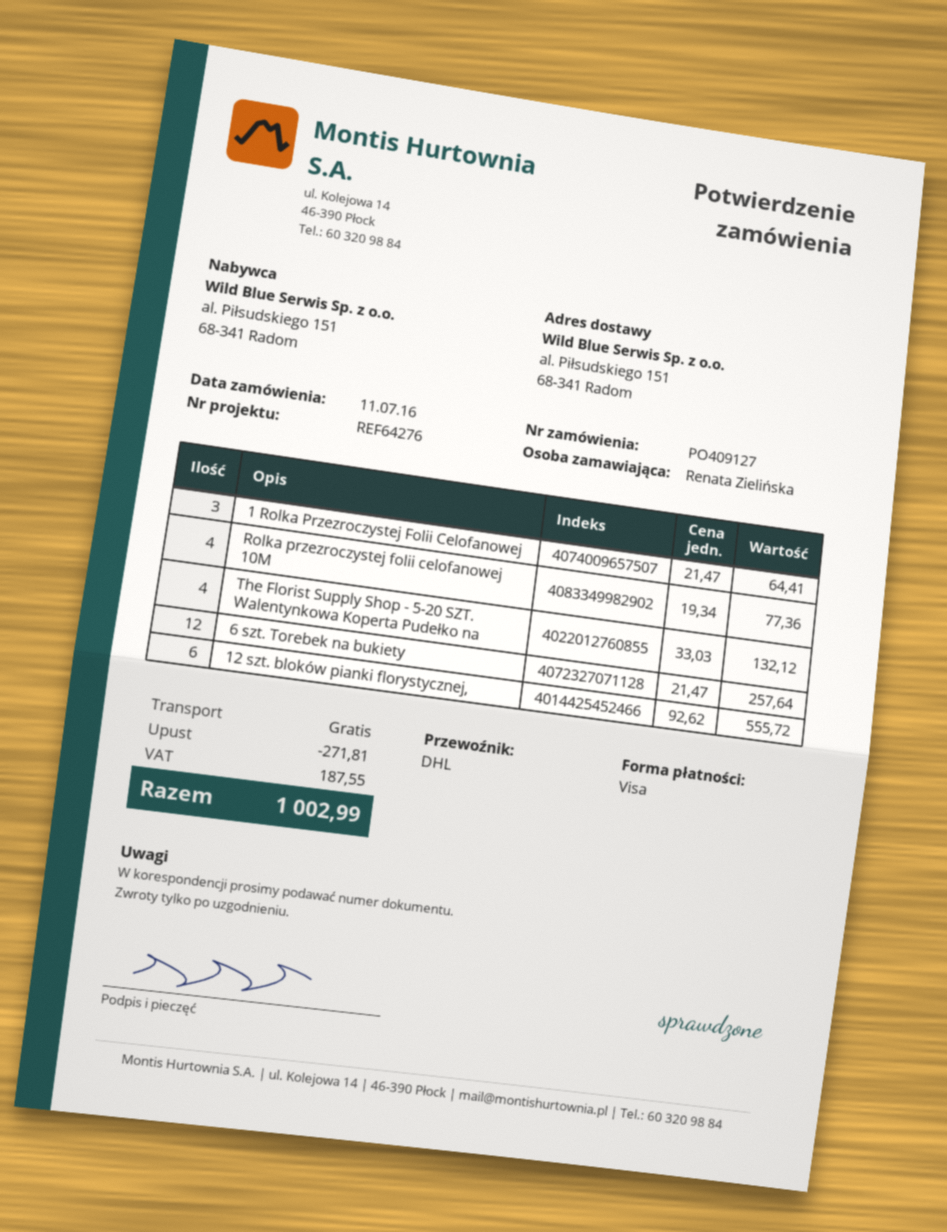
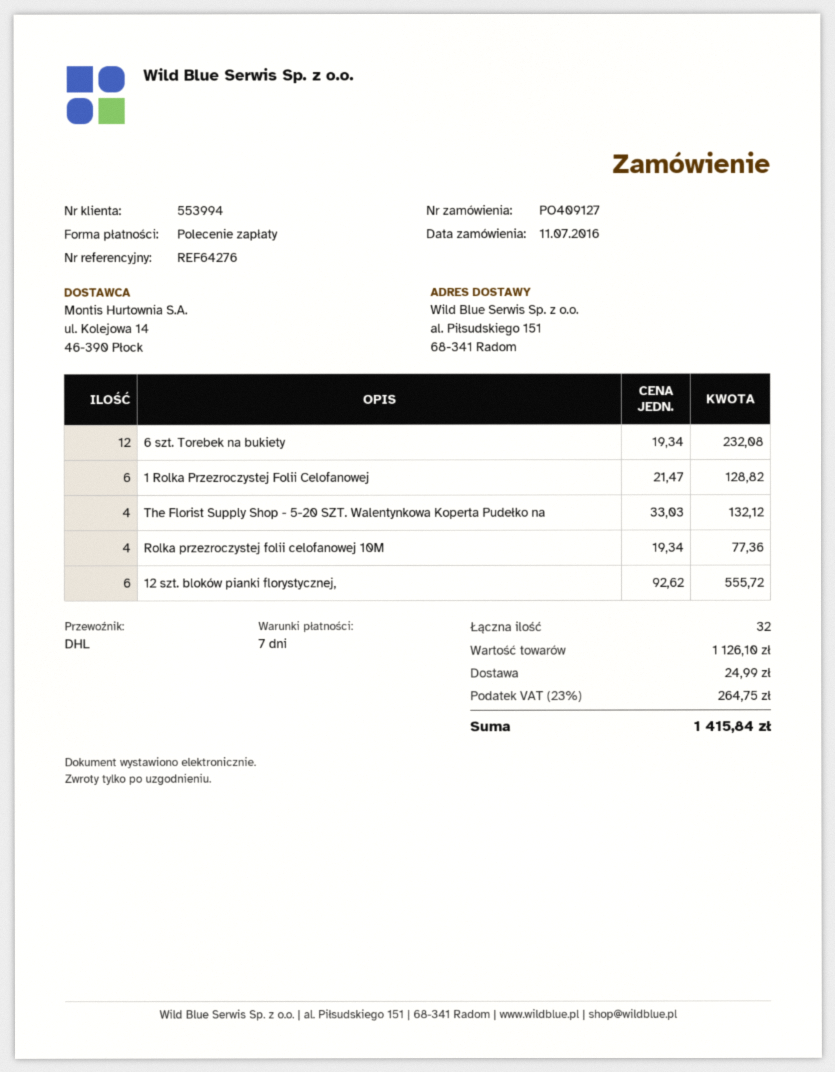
payment method: Visa -> direct debit
1 Rolka Przezroczystej Folii Celofanowej: 3 x 21.47 = 64.41 -> 6 x 21.47 = 128.82
6 szt. Torebek na bukiety: 12 x 21.47 = 257.64 -> 12 x 19.34 = 232.08
discount: 271.81 -> none
shipping: 0.00 -> 24.99
tax: 187.55 -> 264.75
total: 1002.99 -> 1415.84

